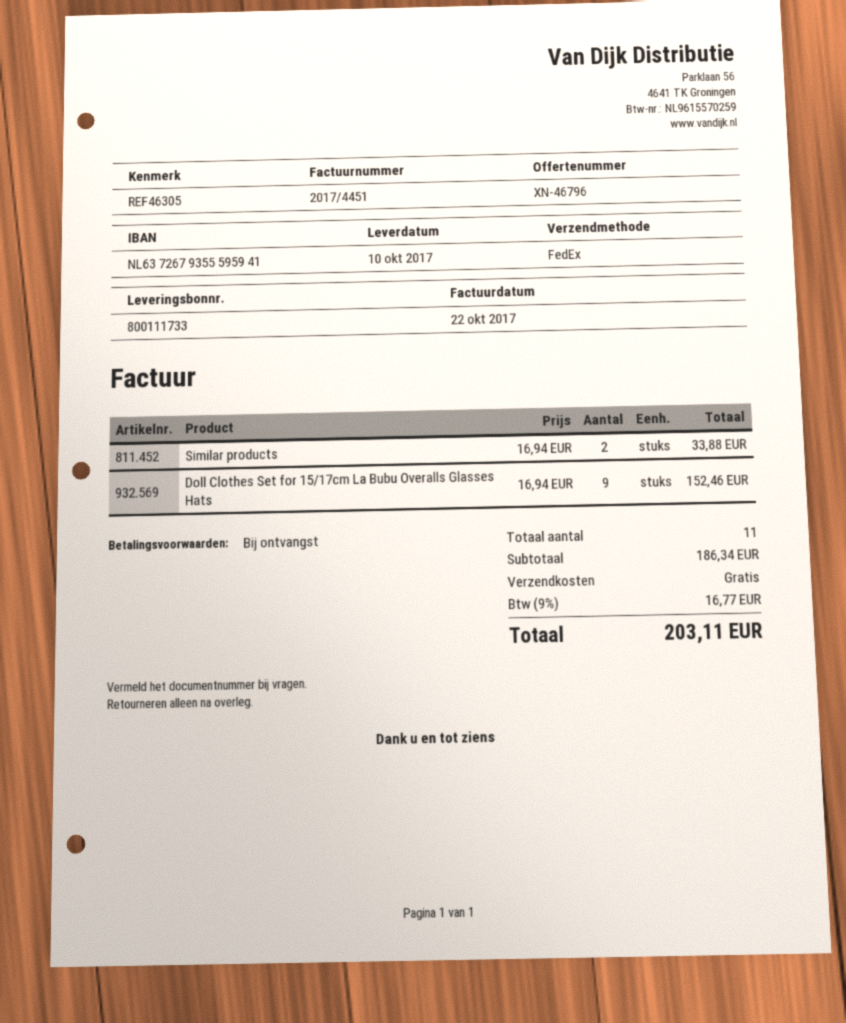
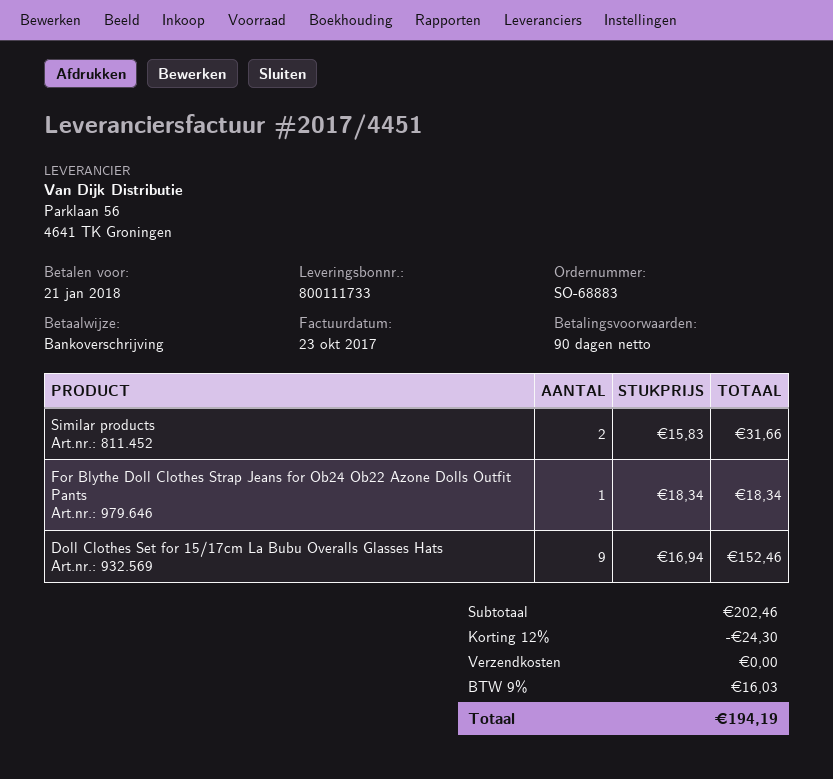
invoice date: 2017-10-22 -> 2017-10-23
payment terms: on receipt -> 90 days
Similar products: 2 x 16.94 = 33.88 -> 2 x 15.83 = 31.66
For Blythe Doll Clothes Strap Jeans for Ob24 Ob22 Azone Dolls Outfit Pants: none -> 1 x 18.34 = 18.34
subtotal: 186.34 -> 202.46
discount: none -> 12% = 24.30
tax: 9% = 16.77 -> 9% = 16.03
total: 203.11 -> 194.19

